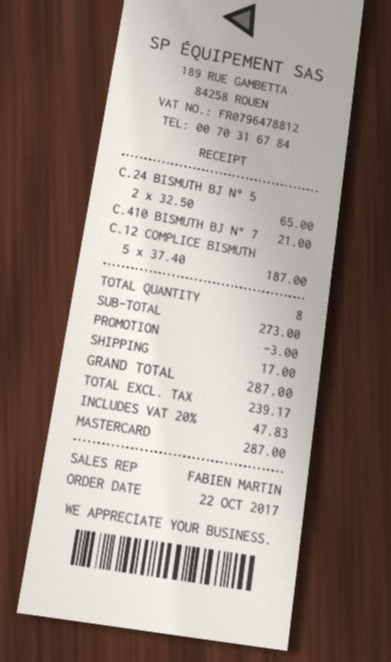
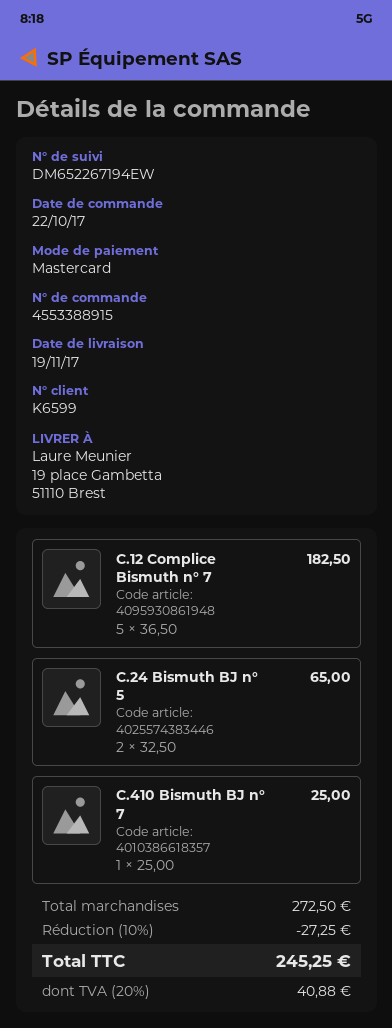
C.410 BISMUTH BJ N° 7: 1 x 21.00 = 21.00 -> 1 x 25.00 = 25.00
C.12 COMPLICE BISMUTH: 5 x 37.40 = 187.00 -> 5 x 36.50 = 182.50
subtotal: 273.00 -> 272.50
discount: 3.00 -> 27.25
shipping: 17.00 -> none
tax: 20% = 47.83 -> 20% = 40.88
total: 287.00 -> 245.25

